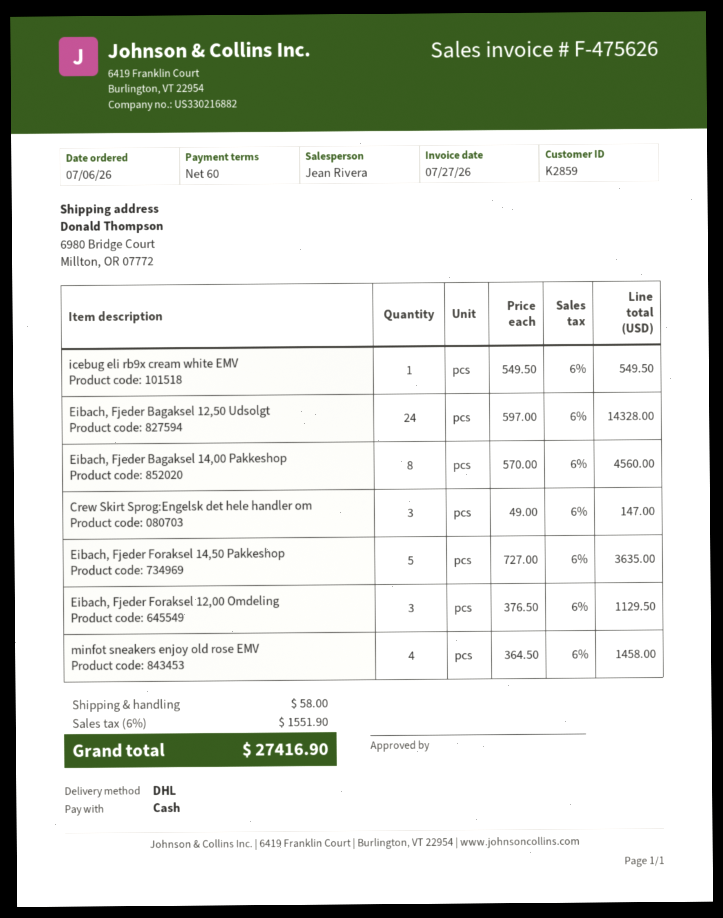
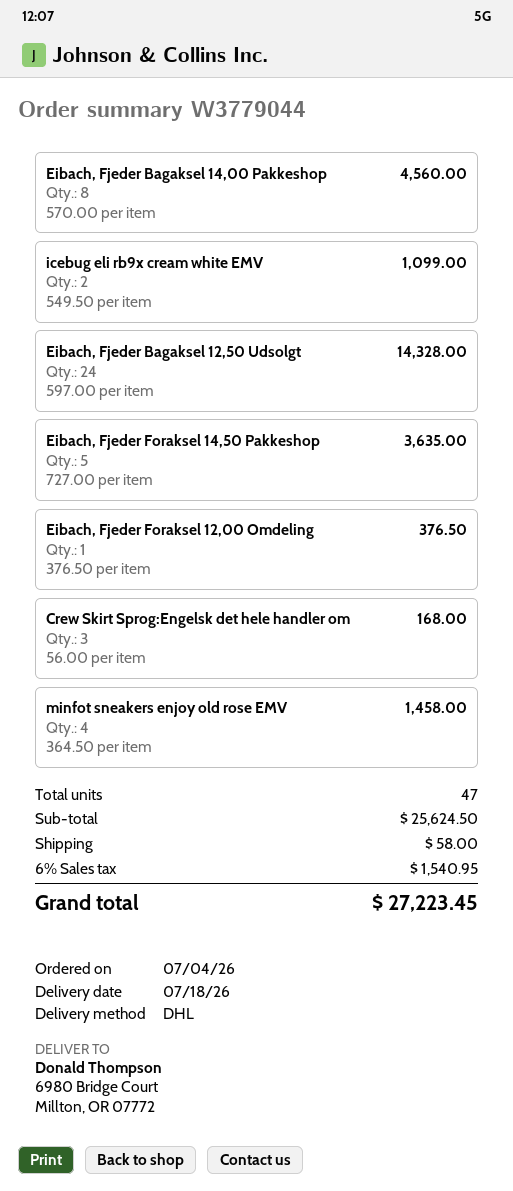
order date: 2026-07-06 -> 2026-07-04
icebug eli rb9x cream white EMV: 1 x 549.50 = 549.50 -> 2 x 549.50 = 1099.00
Crew Skirt Sprog:Engelsk det hele handler om: 3 x 49.00 = 147.00 -> 3 x 56.00 = 168.00
Eibach, Fjeder Foraksel 12,00 Omdeling: 3 x 376.50 = 1129.50 -> 1 x 376.50 = 376.50
tax: 6% = 1551.90 -> 6% = 1540.95
total: 27416.90 -> 27223.45

